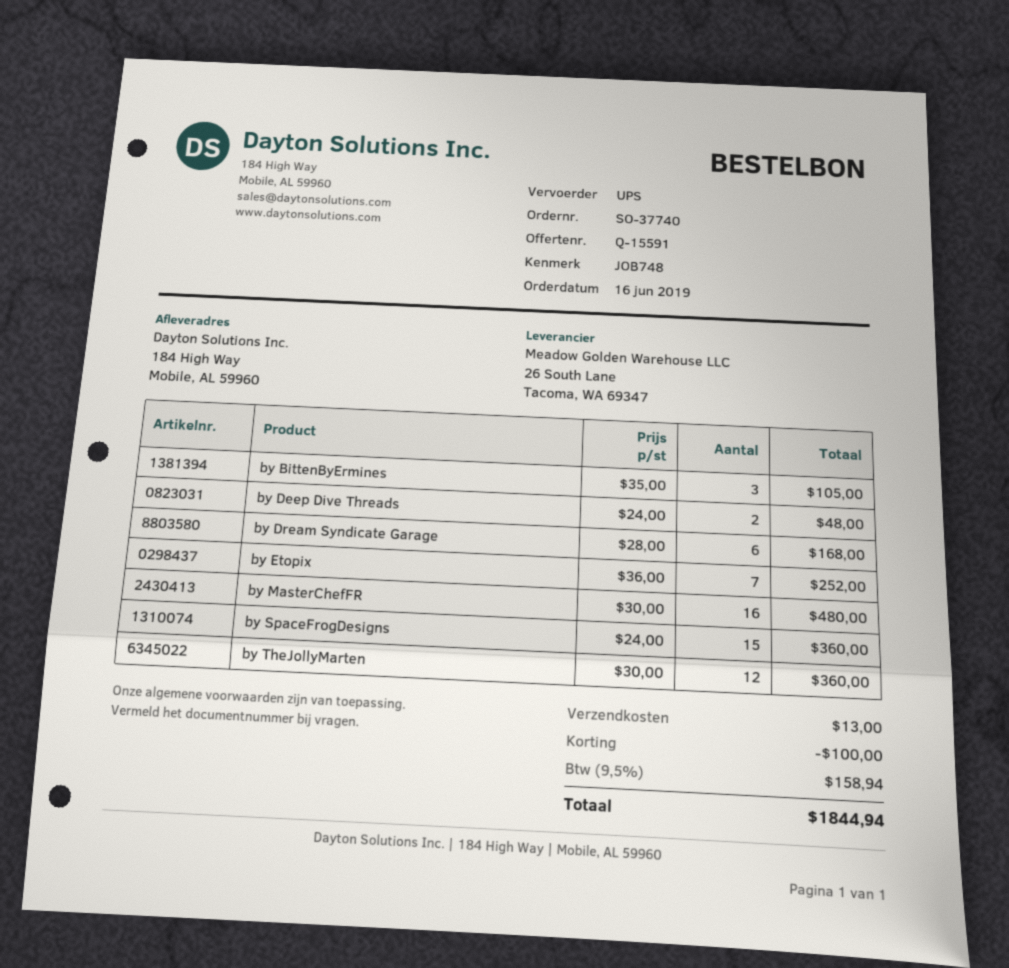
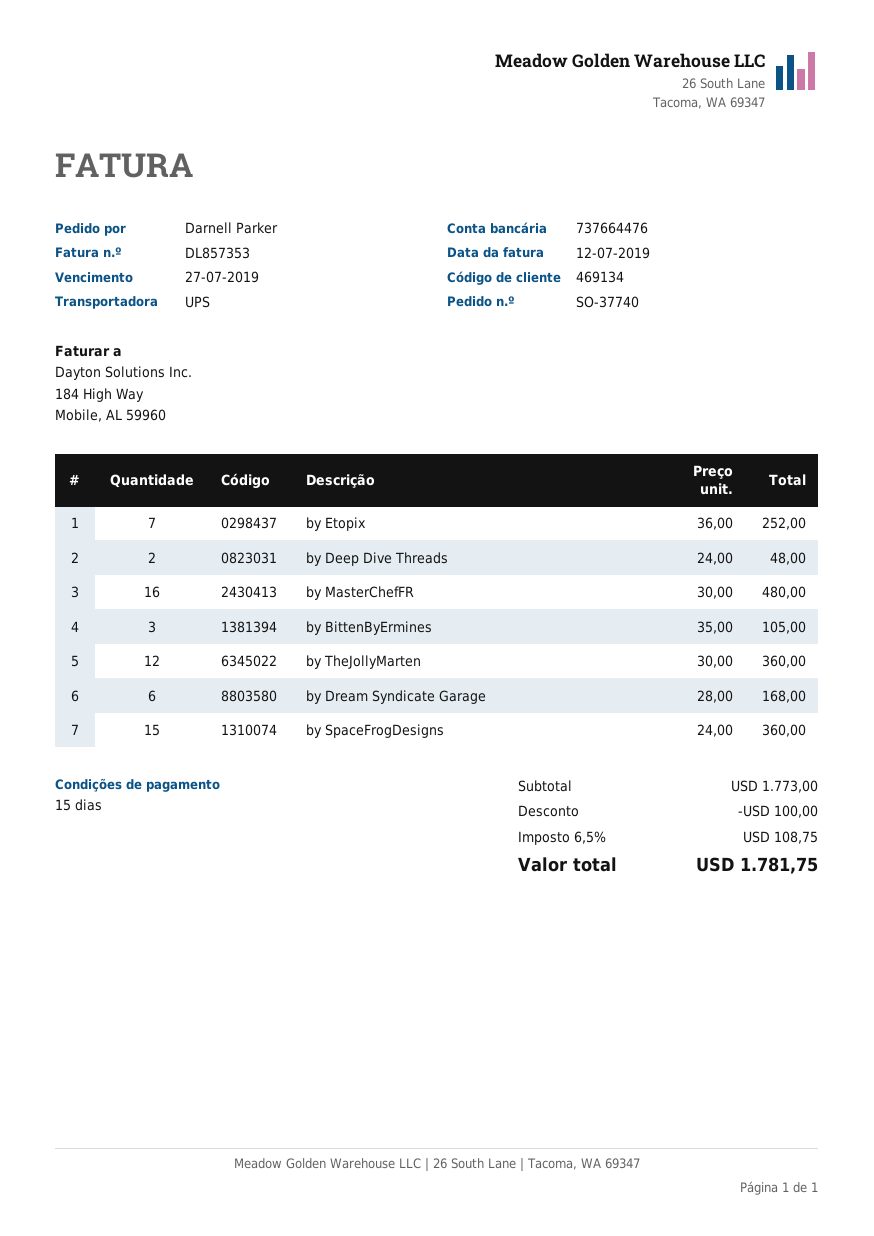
shipping: 13.00 -> none
tax: 9.5% = 158.94 -> 6.5% = 108.75
total: 1844.94 -> 1781.75

